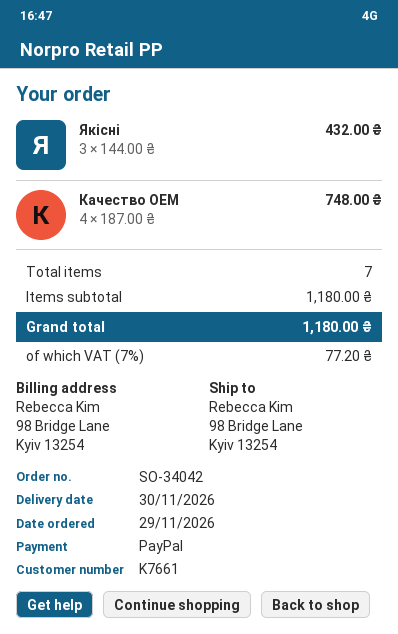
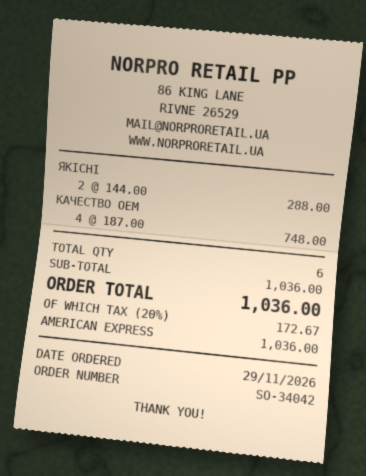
payment method: PayPal -> American Express
Якісні: 3 x 144.00 = 432.00 -> 2 x 144.00 = 288.00
total quantity: 7 -> 6
subtotal: 1180.00 -> 1036.00
tax: 7% = 77.20 -> 20% = 172.67
total: 1180.00 -> 1036.00

